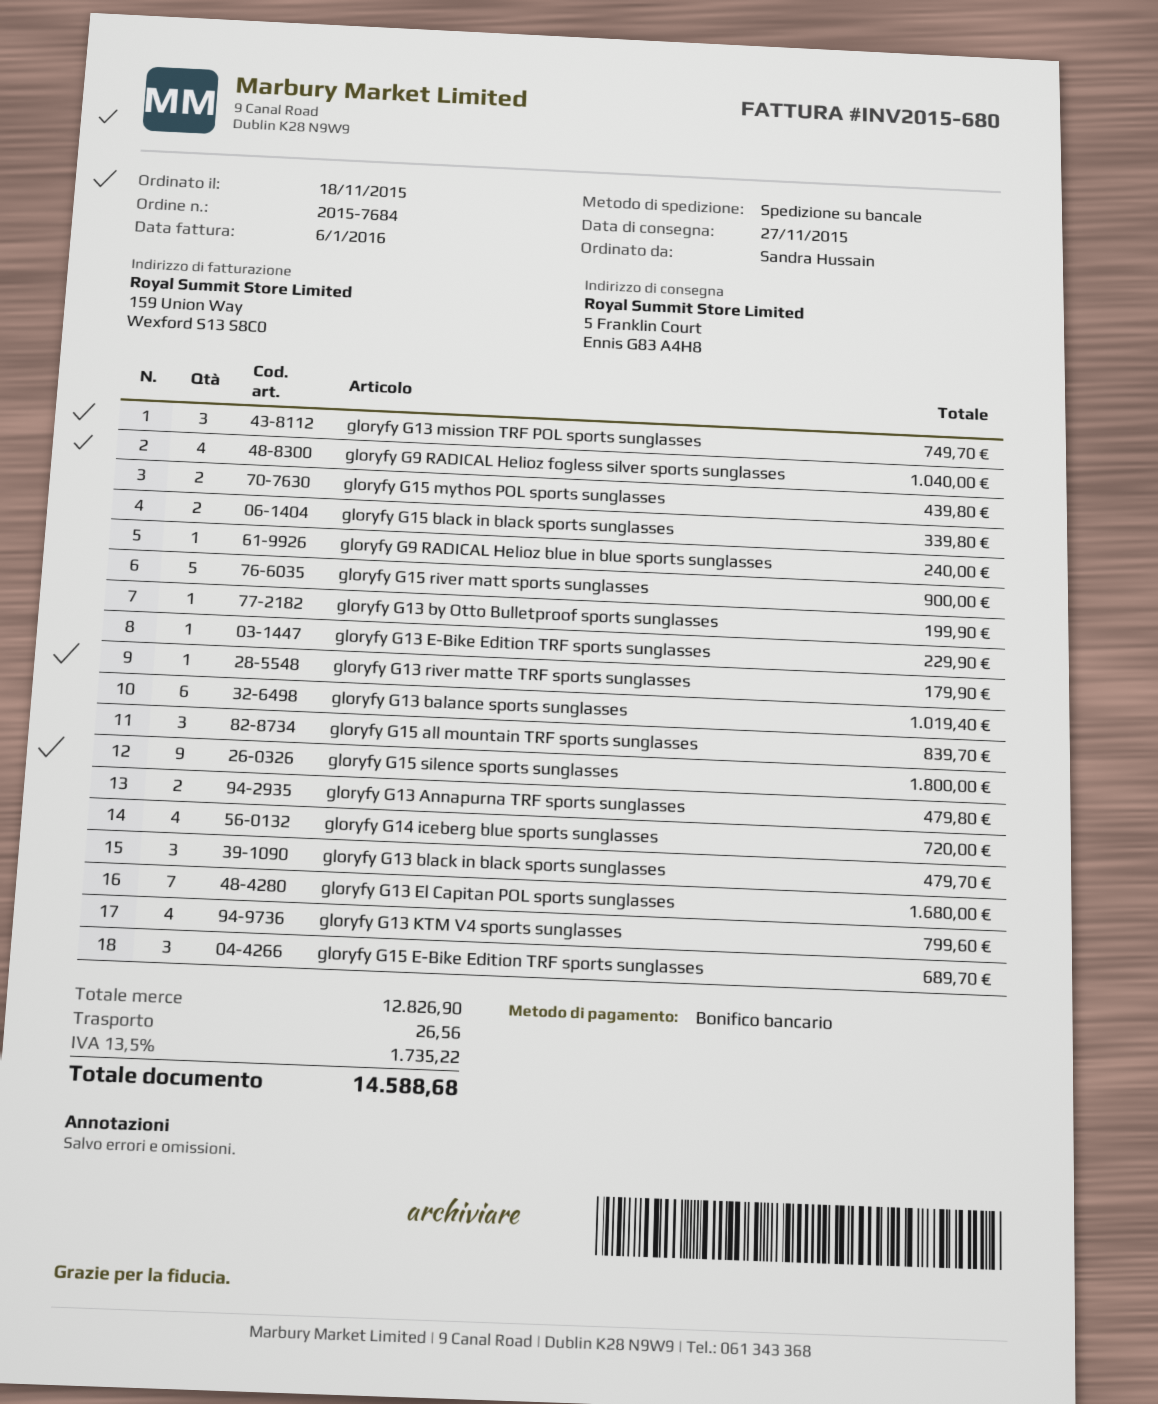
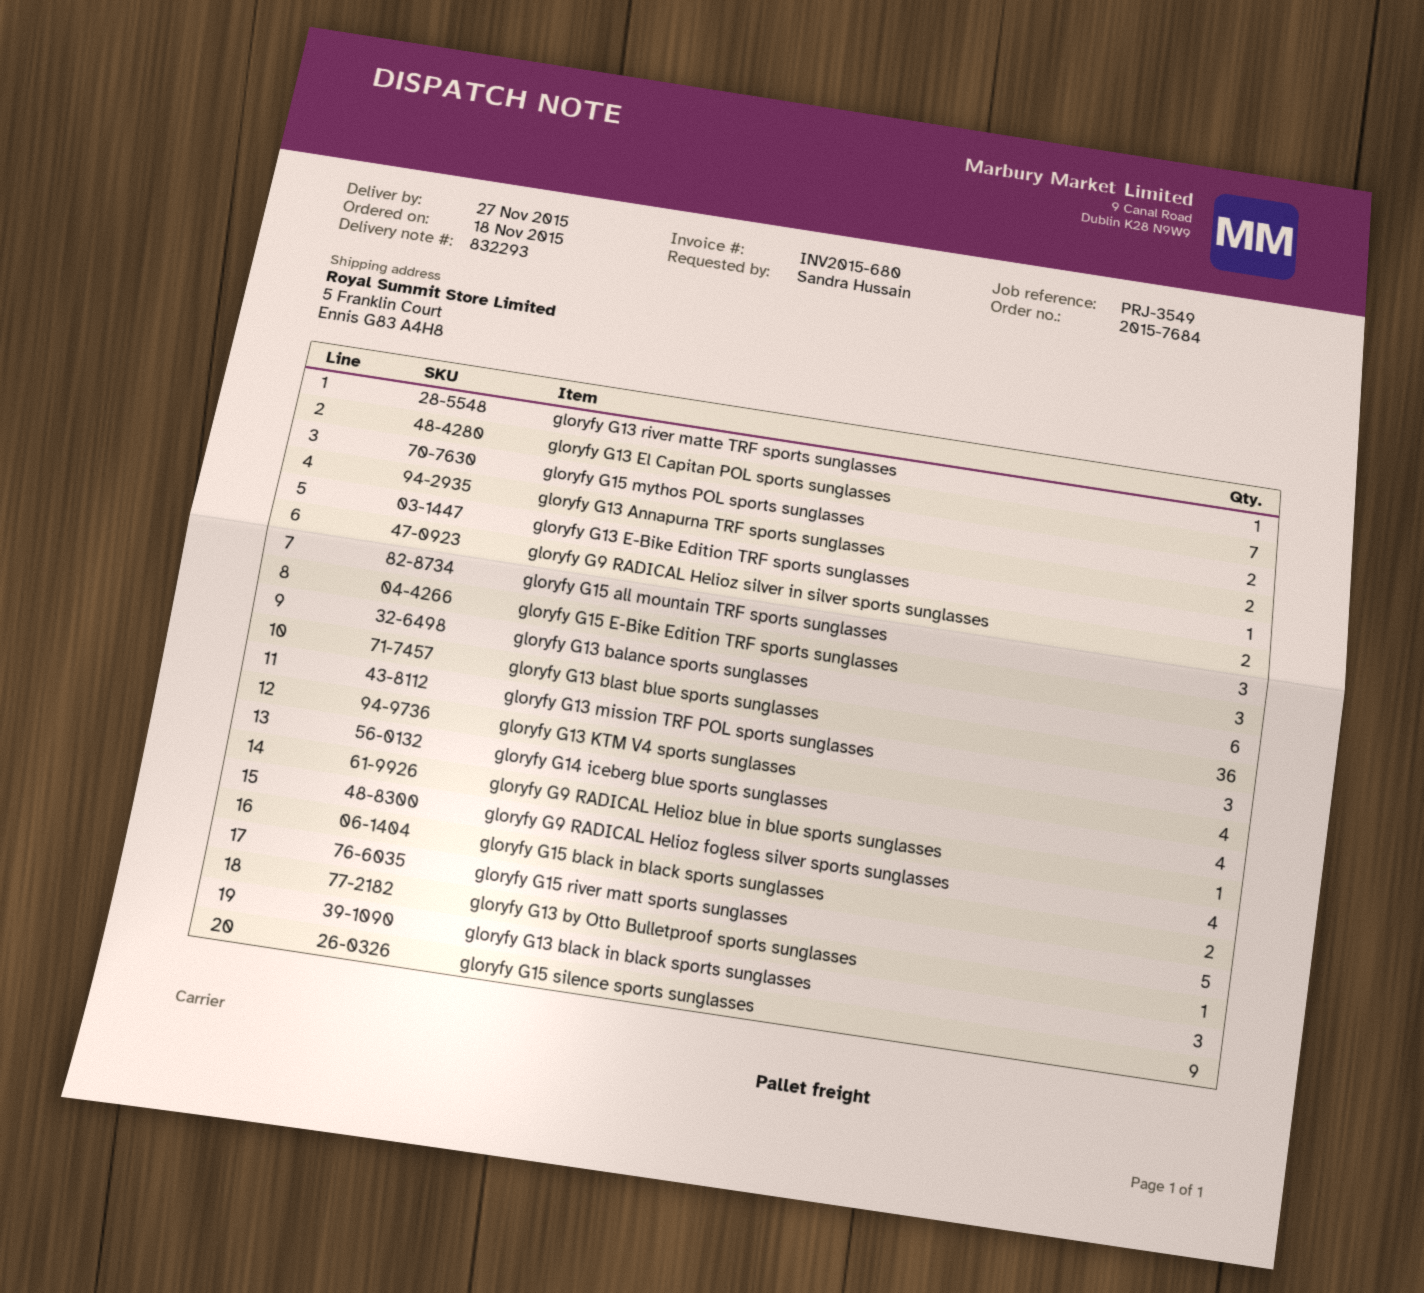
gloryfy G9 RADICAL Helioz silver in silver sports sunglasses: none -> 2
gloryfy G13 blast blue sports sunglasses: none -> 36

